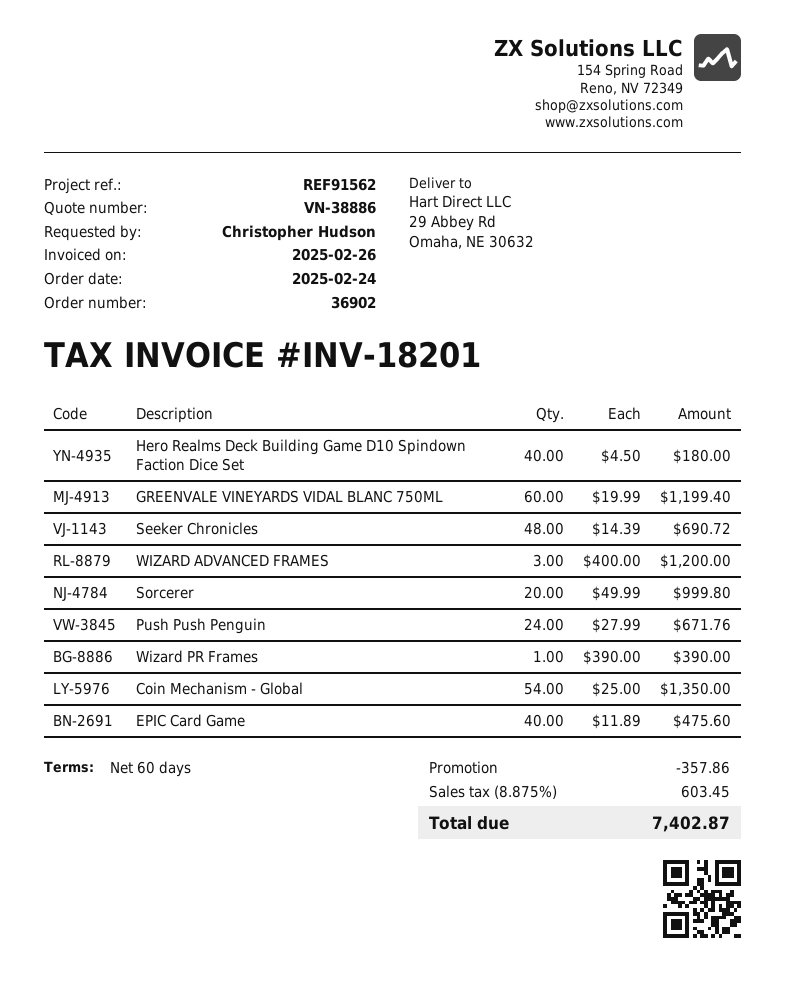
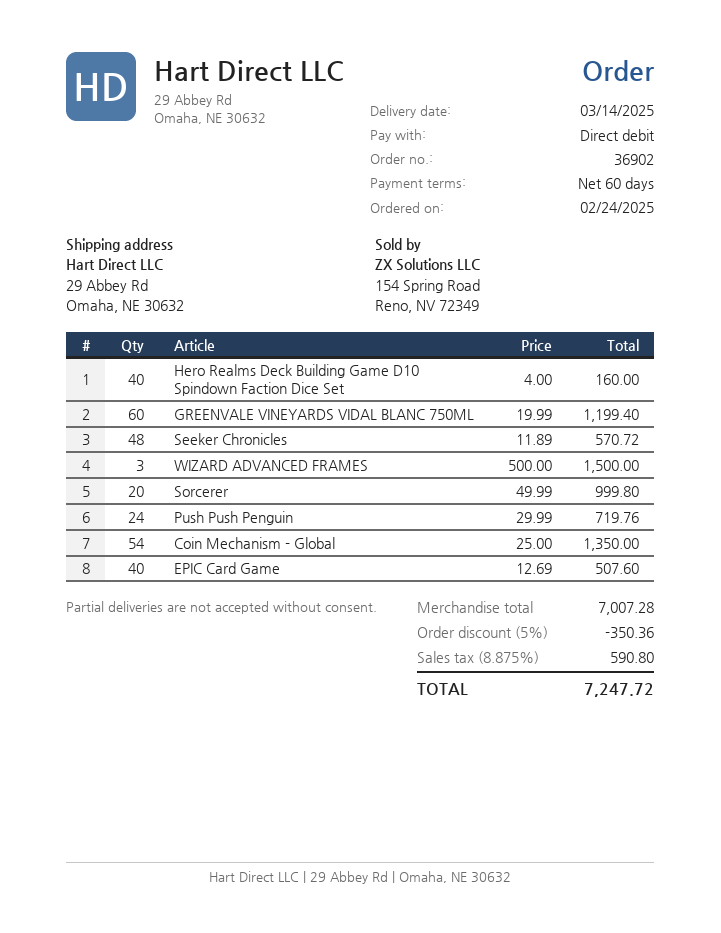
Hero Realms Deck Building Game D10 Spindown Faction Dice Set: 40 x 4.50 = 180.00 -> 40 x 4.00 = 160.00
Seeker Chronicles: 48 x 14.39 = 690.72 -> 48 x 11.89 = 570.72
WIZARD ADVANCED FRAMES: 3 x 400.00 = 1200.00 -> 3 x 500.00 = 1500.00
Push Push Penguin: 24 x 27.99 = 671.76 -> 24 x 29.99 = 719.76
Wizard PR Frames: 1 x 390.00 = 390.00 -> none
EPIC Card Game: 40 x 11.89 = 475.60 -> 40 x 12.69 = 507.60
discount: 357.86 -> 350.36
tax: 8.875% = 603.45 -> 8.875% = 590.80
total: 7402.87 -> 7247.72

